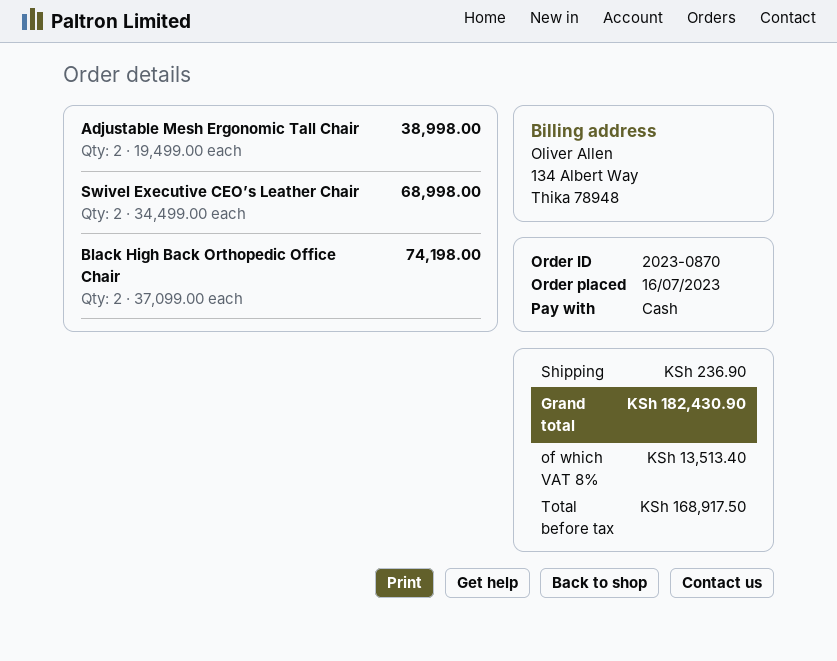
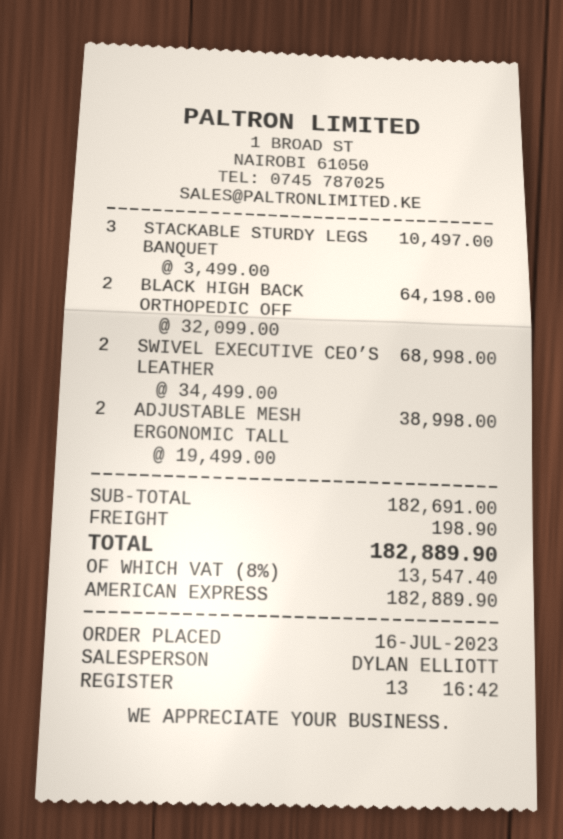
payment method: cash -> American Express
Black High Back Orthopedic Office Chair: 2 x 37099.00 = 74198.00 -> 2 x 32099.00 = 64198.00
STACKABLE STURDY LEGS BANQUET: none -> 3 x 3499.00 = 10497.00
shipping: 236.90 -> 198.90
tax: 8% = 13513.40 -> 8% = 13547.40
total: 182430.90 -> 182889.90

